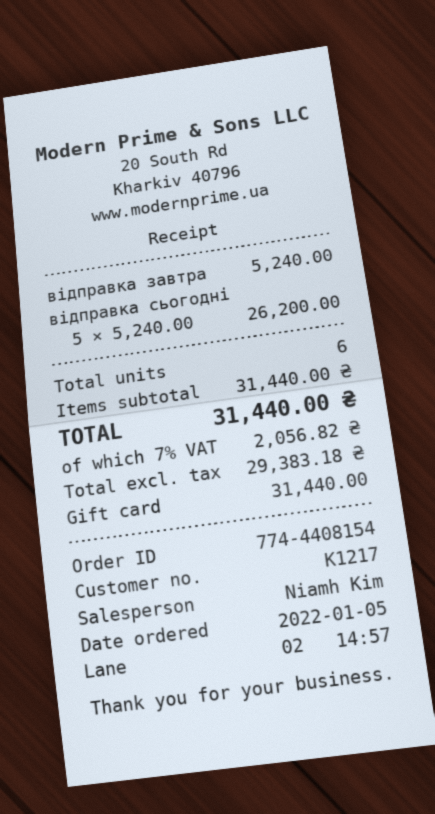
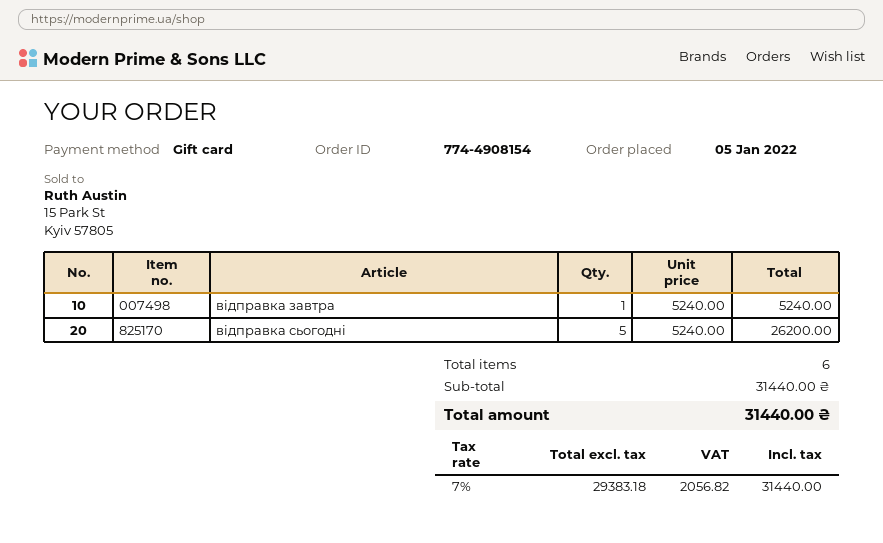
order number: 774-4408154 -> 774-4908154

